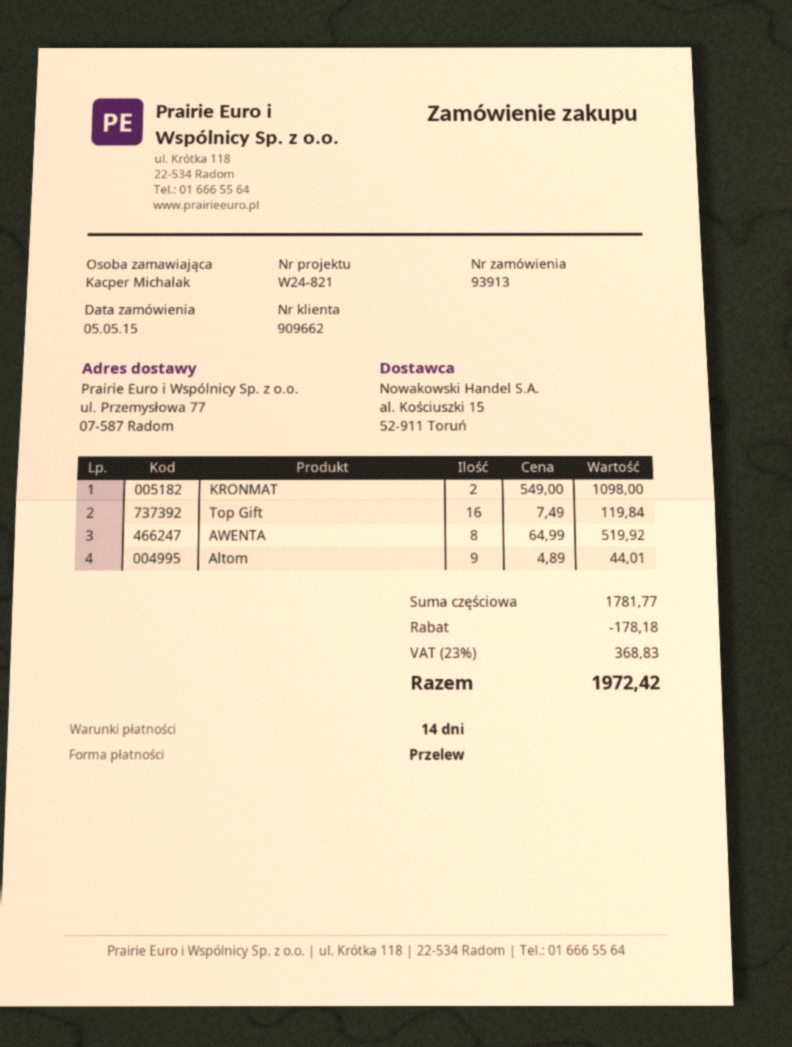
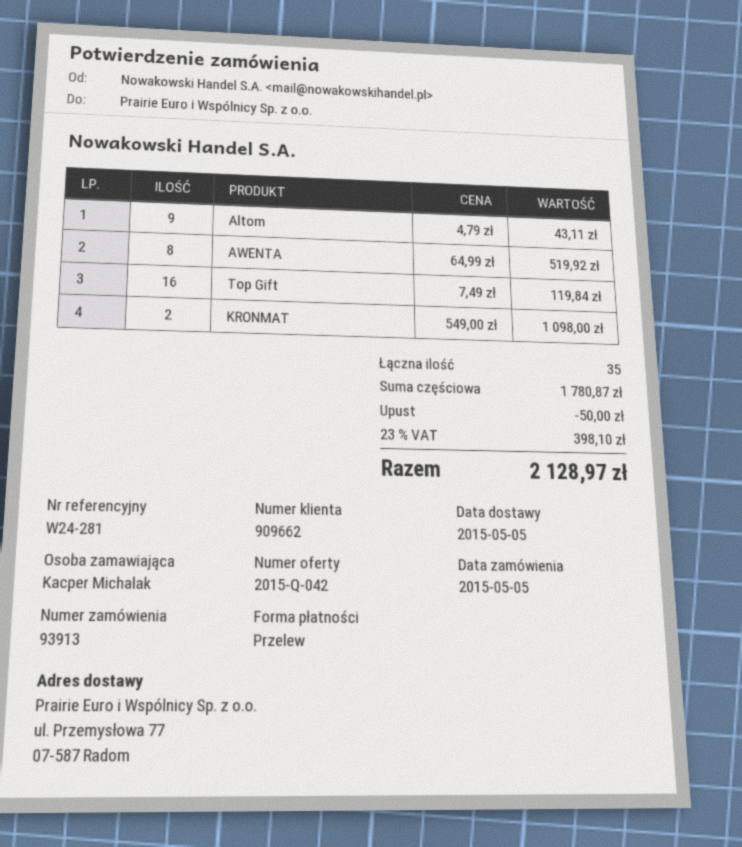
reference: W24-821 -> W24-281
Altom: 9 x 4.89 = 44.01 -> 9 x 4.79 = 43.11
subtotal: 1781.77 -> 1780.87
discount: 178.18 -> 50.00
tax: 23% = 368.83 -> 23% = 398.10
total: 1972.42 -> 2128.97

